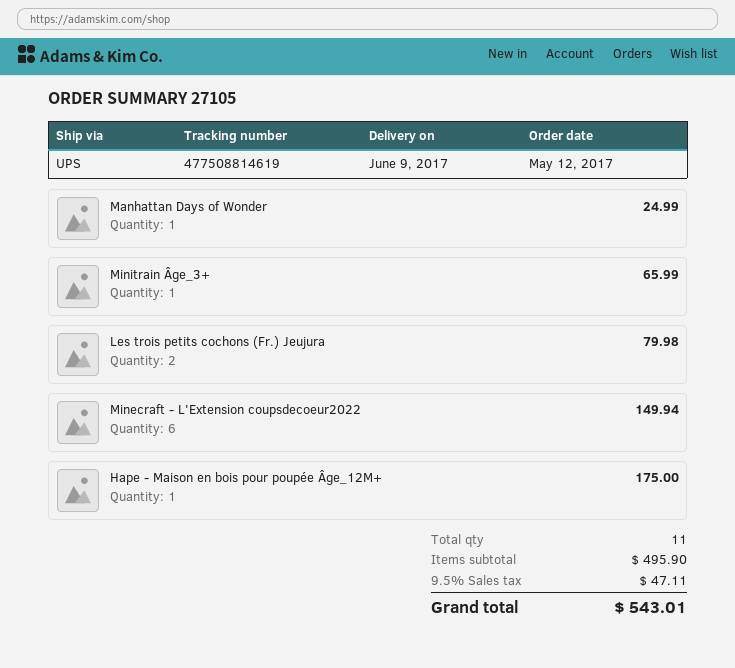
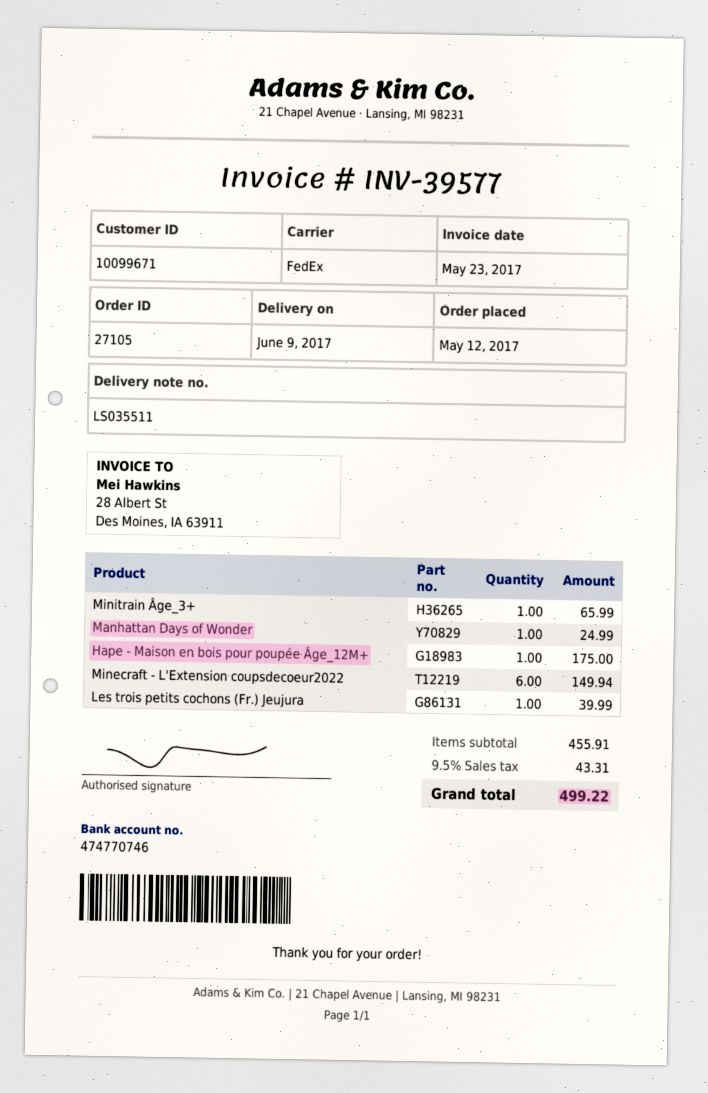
shipping method: UPS -> FedEx
Les trois petits cochons (Fr.) Jeujura: 2 for 79.98 -> 1 for 39.99
subtotal: 495.90 -> 455.91
tax: 9.5% = 47.11 -> 9.5% = 43.31
total: 543.01 -> 499.22

